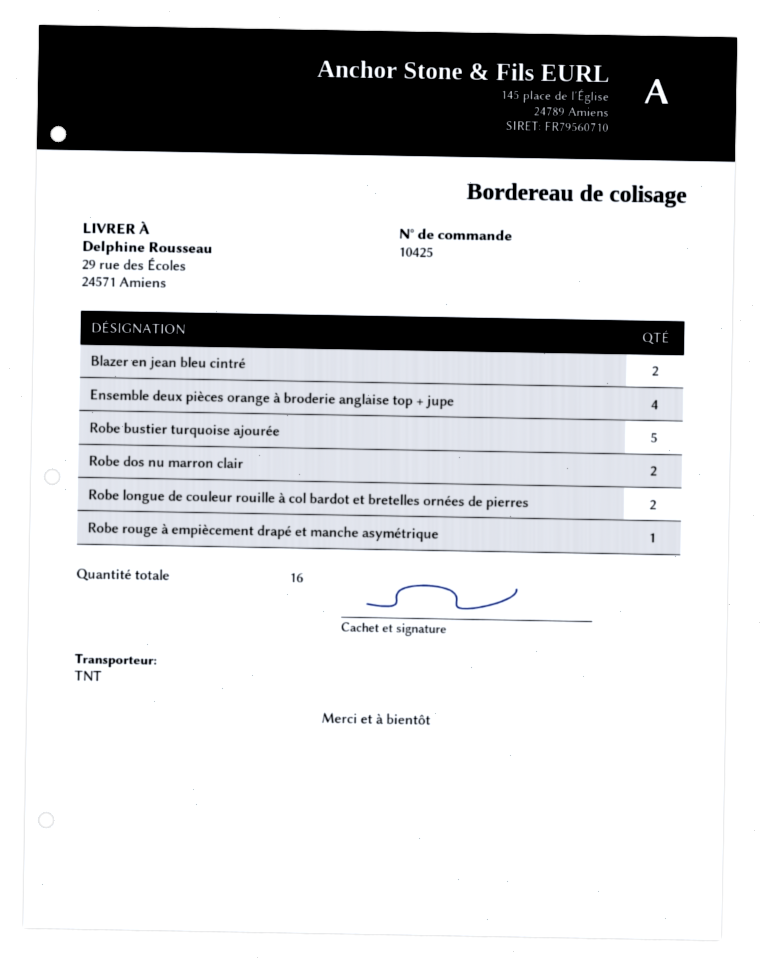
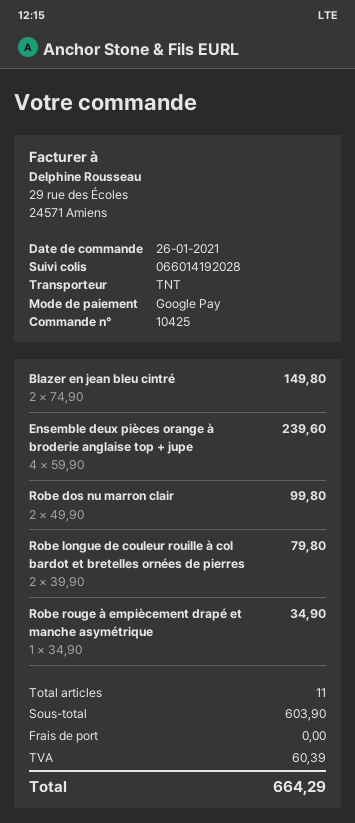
Robe bustier turquoise ajourée: 5 -> none
total quantity: 16 -> 11

